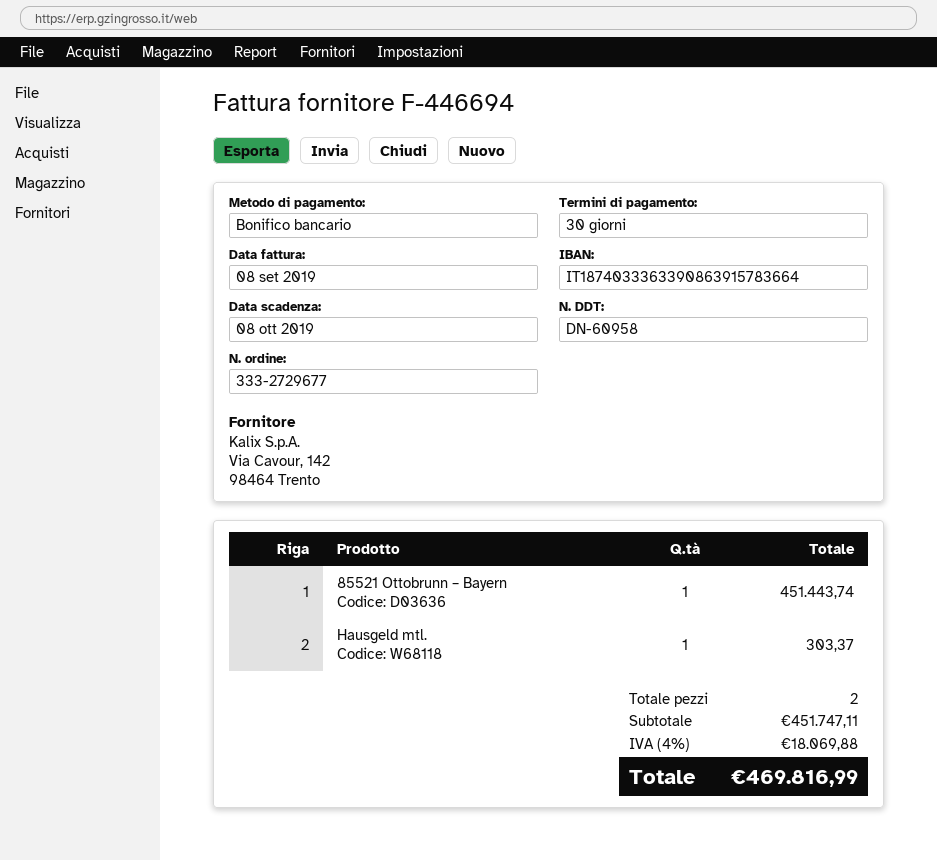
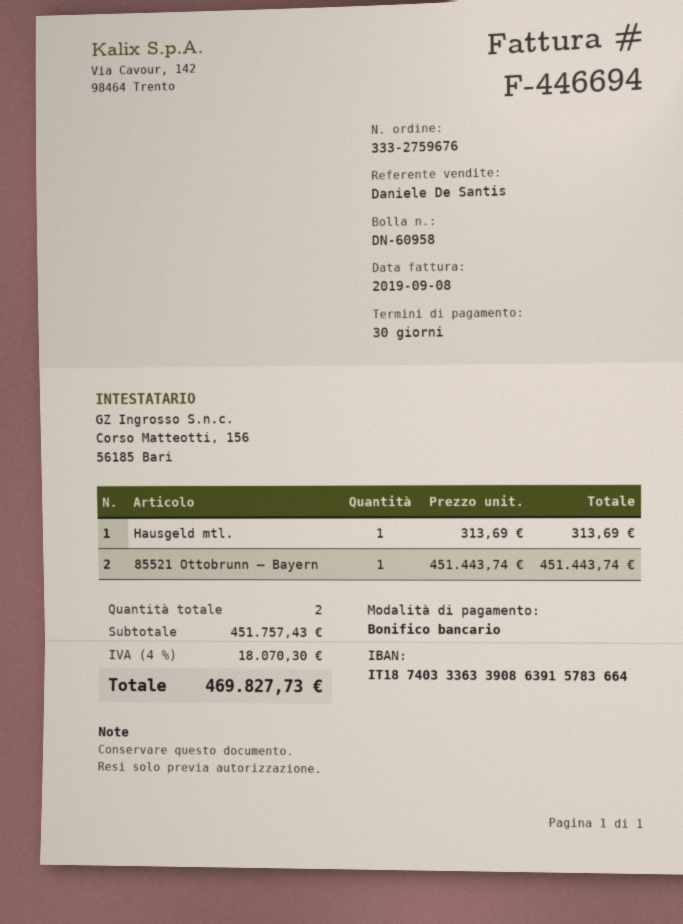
order number: 333-2729677 -> 333-2759676
Hausgeld mtl.: 1 for 303.37 -> 1 for 313.69
subtotal: 451747.11 -> 451757.43
tax: 4% = 18069.88 -> 4% = 18070.30
total: 469816.99 -> 469827.73

